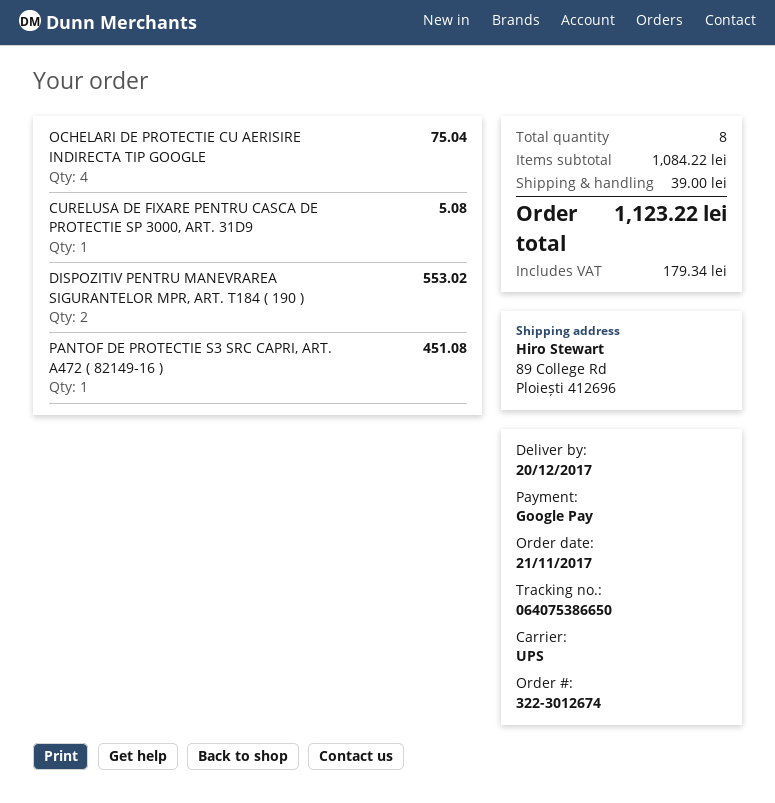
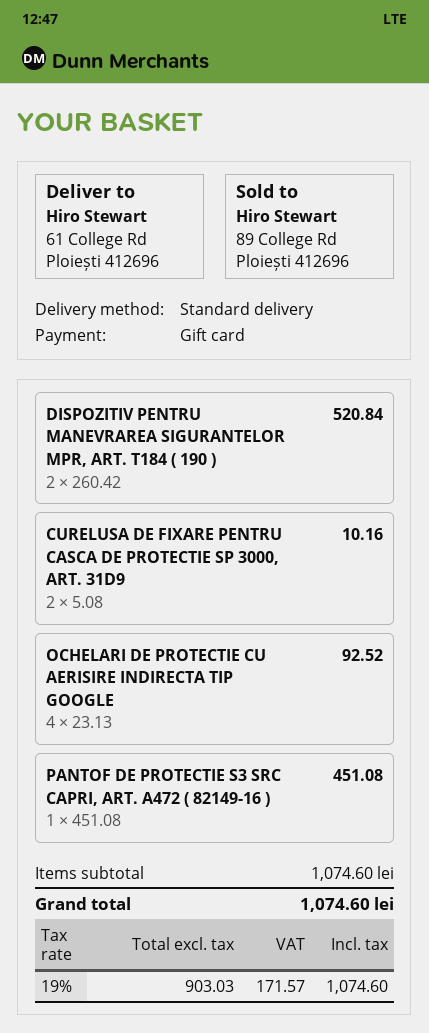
payment method: Google Pay -> gift card
shipping method: UPS -> standard
ship to: 89 College Rd, Ploiești 412696 -> 61 College Rd, Ploiești 412696
OCHELARI DE PROTECTIE CU AERISIRE INDIRECTA TIP GOOGLE: 4 for 75.04 -> 4 for 92.52
CURELUSA DE FIXARE PENTRU CASCA DE PROTECTIE SP 3000, ART. 31D9: 1 for 5.08 -> 2 for 10.16
DISPOZITIV PENTRU MANEVRAREA SIGURANTELOR MPR, ART. T184 ( 190 ): 2 for 553.02 -> 2 for 520.84
subtotal: 1084.22 -> 1074.60
shipping: 39.00 -> none
tax: 179.34 -> 171.57
total: 1123.22 -> 1074.60

